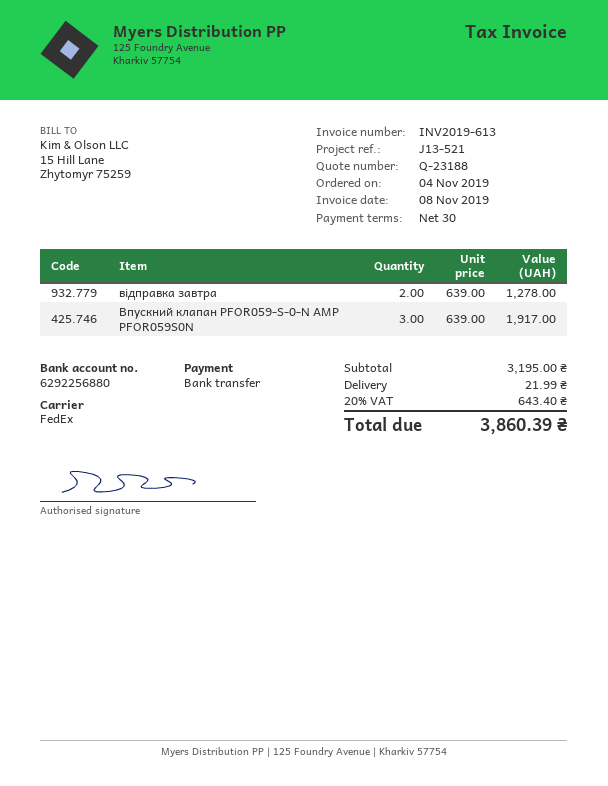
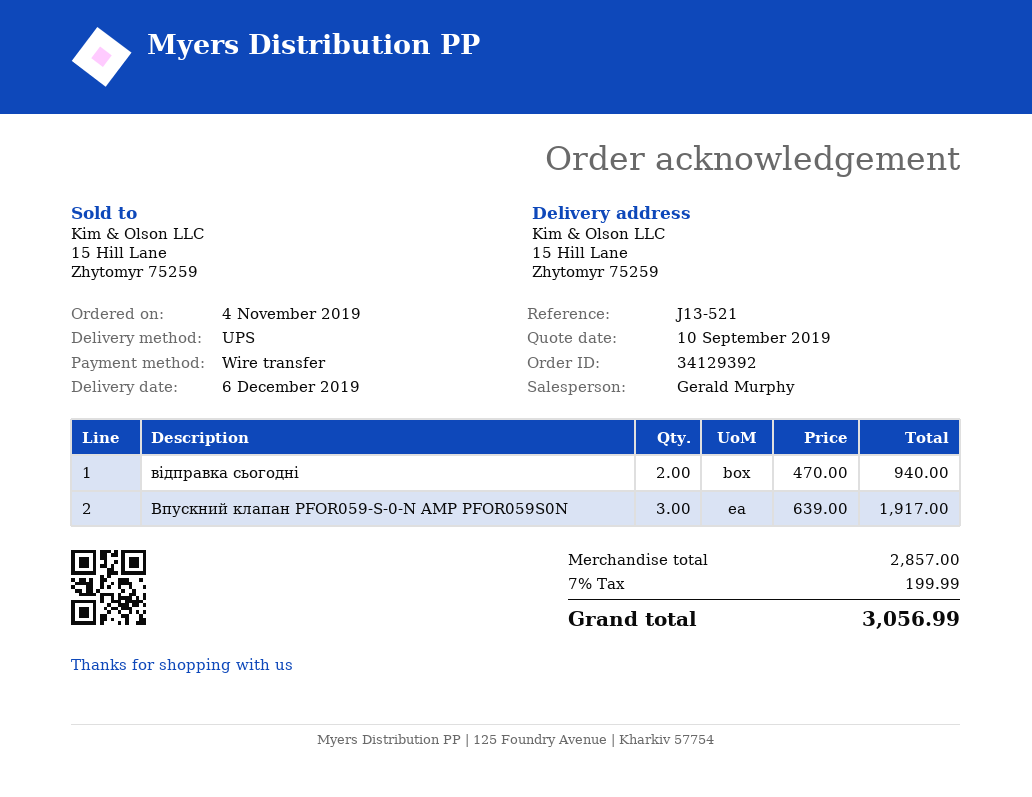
shipping method: FedEx -> UPS
відправка завтра: 2 x 639.00 = 1278.00 -> none
відправка сьогодні: none -> 2 x 470.00 = 940.00
subtotal: 3195.00 -> 2857.00
shipping: 21.99 -> none
tax: 20% = 643.40 -> 7% = 199.99
total: 3860.39 -> 3056.99

